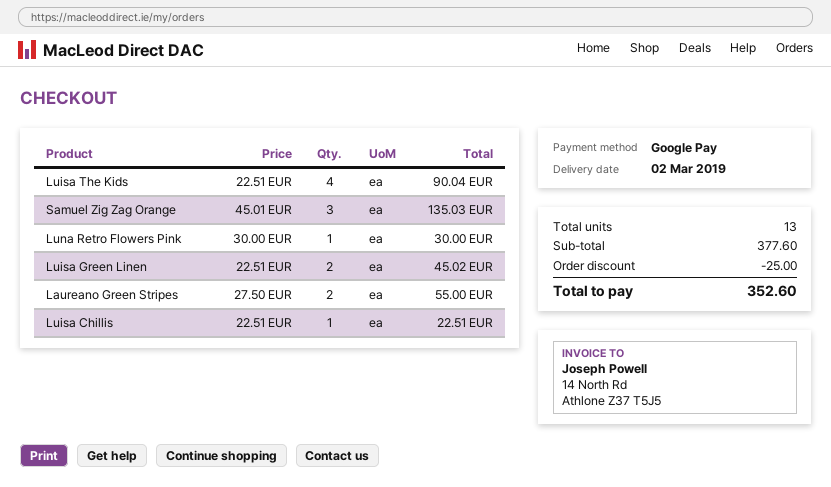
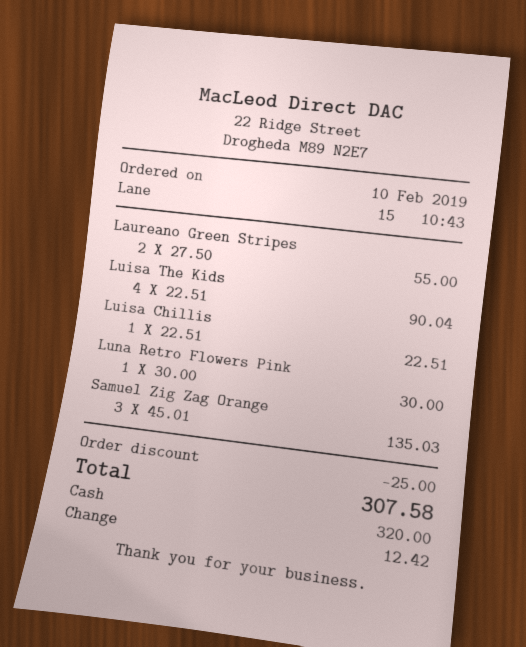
payment method: Google Pay -> cash
Luisa Green Linen: 2 x 22.51 = 45.02 -> none
total: 352.60 -> 307.58

